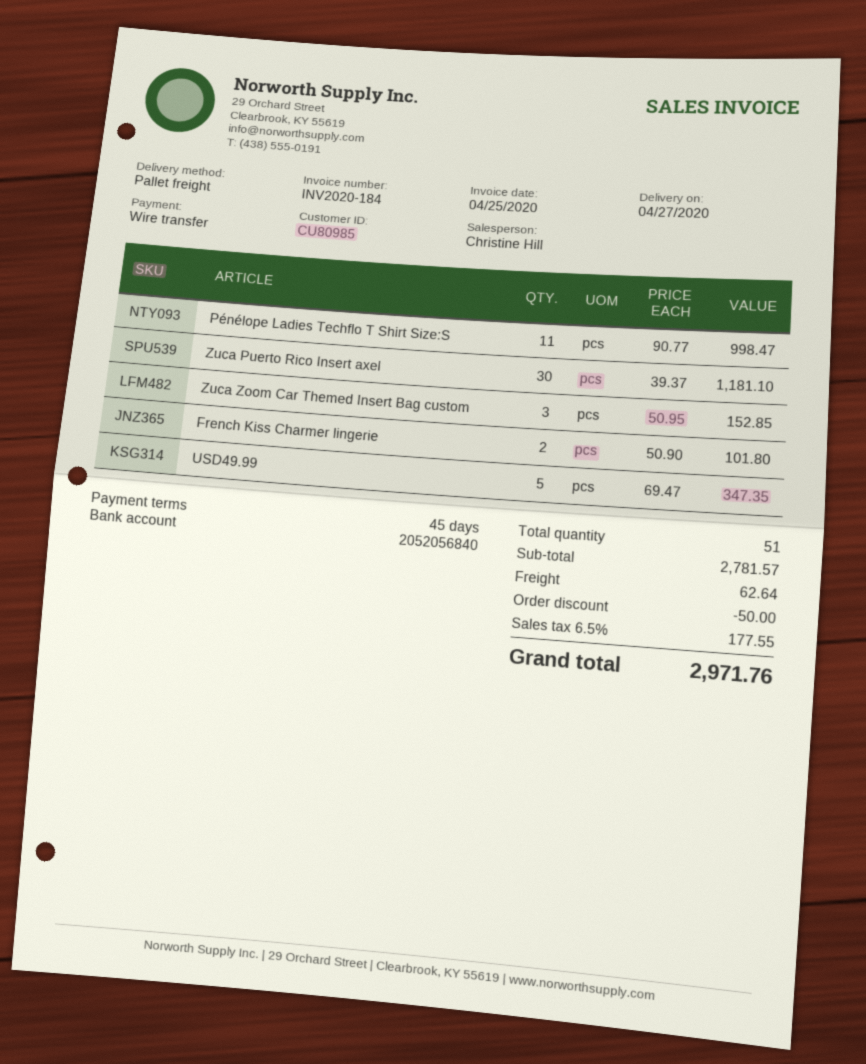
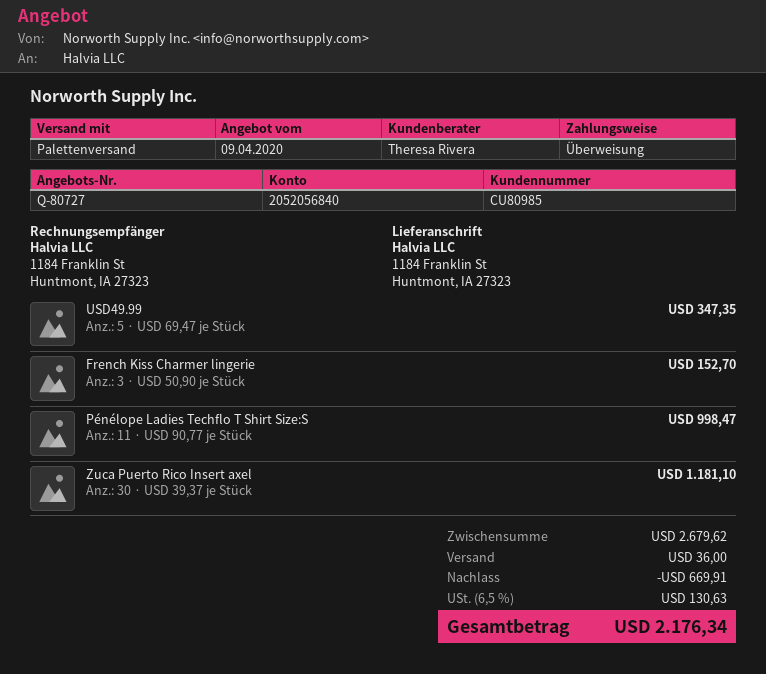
sales rep: Christine Hill -> Theresa Rivera
Zuca Zoom Car Themed Insert Bag custom: 3 x 50.95 = 152.85 -> none
French Kiss Charmer lingerie: 2 x 50.90 = 101.80 -> 3 x 50.90 = 152.70
subtotal: 2781.57 -> 2679.62
discount: 50.00 -> 669.91
shipping: 62.64 -> 36.00
tax: 6.5% = 177.55 -> 6.5% = 130.63
total: 2971.76 -> 2176.34

